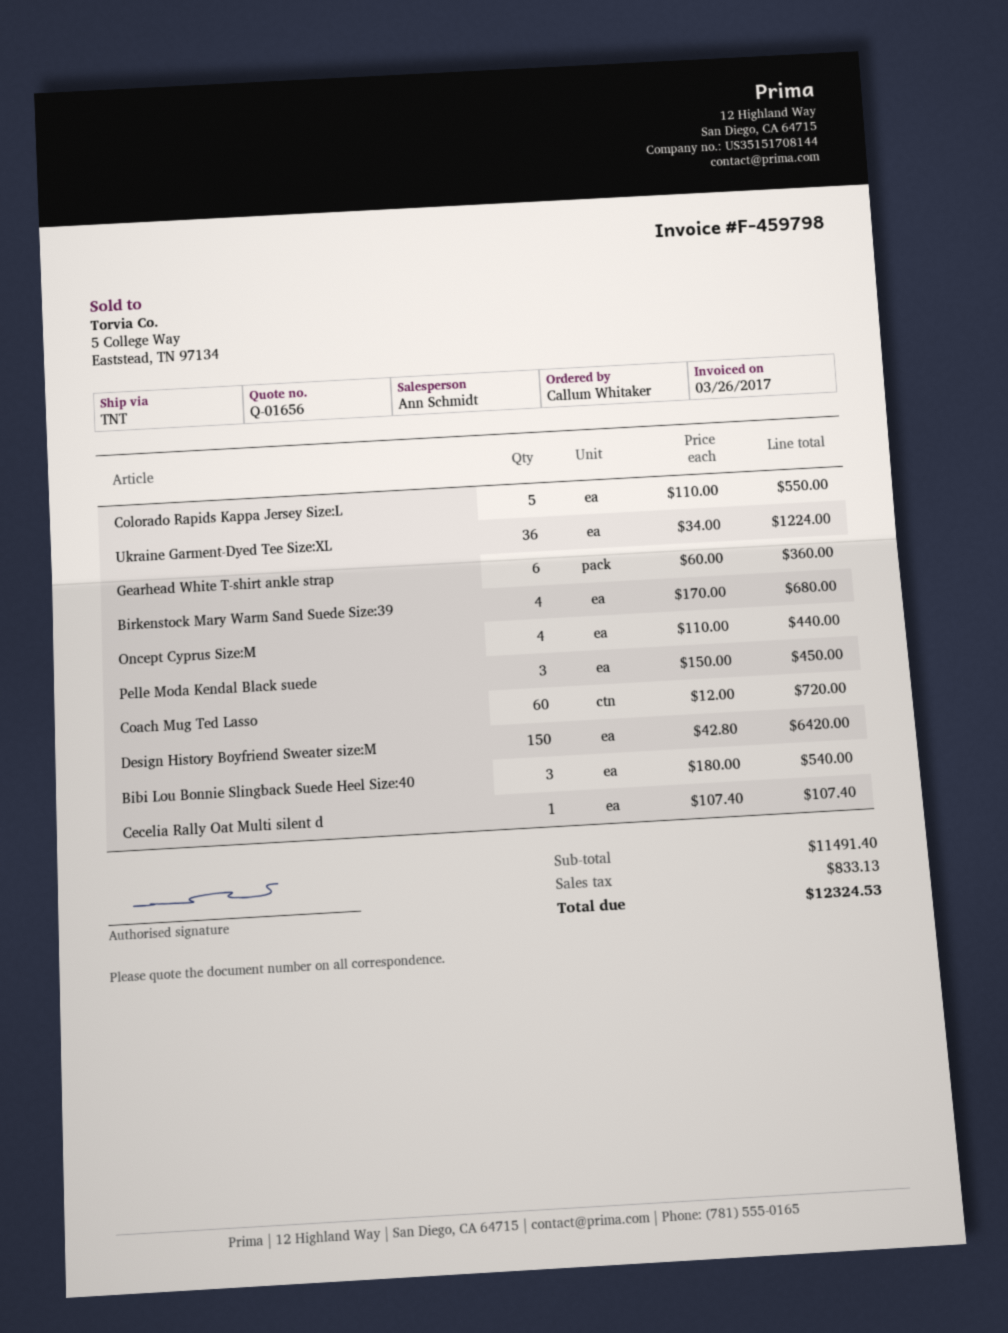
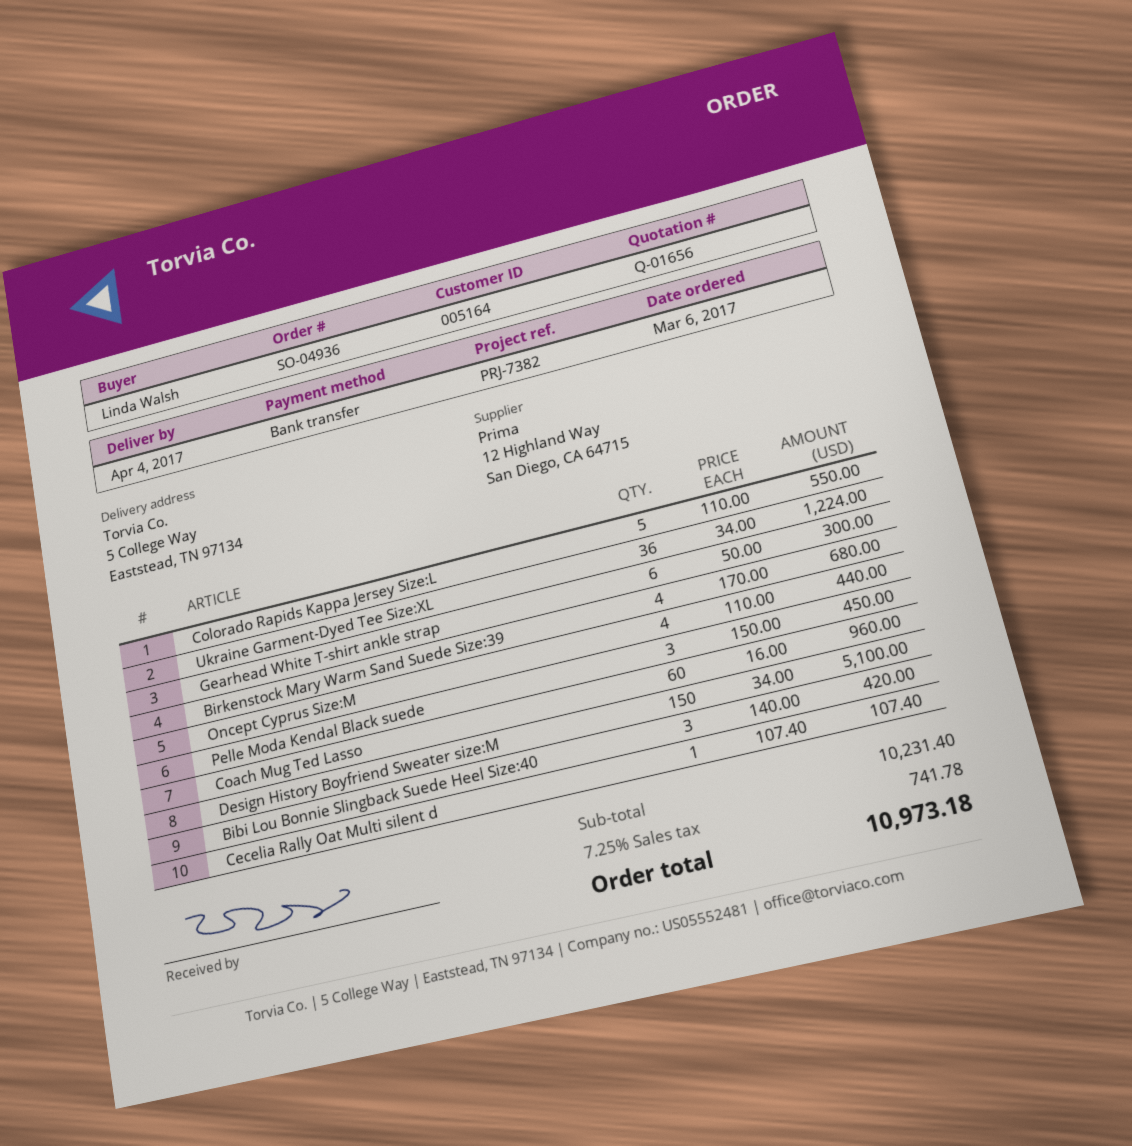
ordered by: Callum Whitaker -> Linda Walsh
Gearhead White T-shirt ankle strap: 6 x 60.00 = 360.00 -> 6 x 50.00 = 300.00
Coach Mug Ted Lasso: 60 x 12.00 = 720.00 -> 60 x 16.00 = 960.00
Design History Boyfriend Sweater size:M: 150 x 42.80 = 6420.00 -> 150 x 34.00 = 5100.00
Bibi Lou Bonnie Slingback Suede Heel Size:40: 3 x 180.00 = 540.00 -> 3 x 140.00 = 420.00
subtotal: 11491.40 -> 10231.40
tax: 833.13 -> 741.78
total: 12324.53 -> 10973.18

